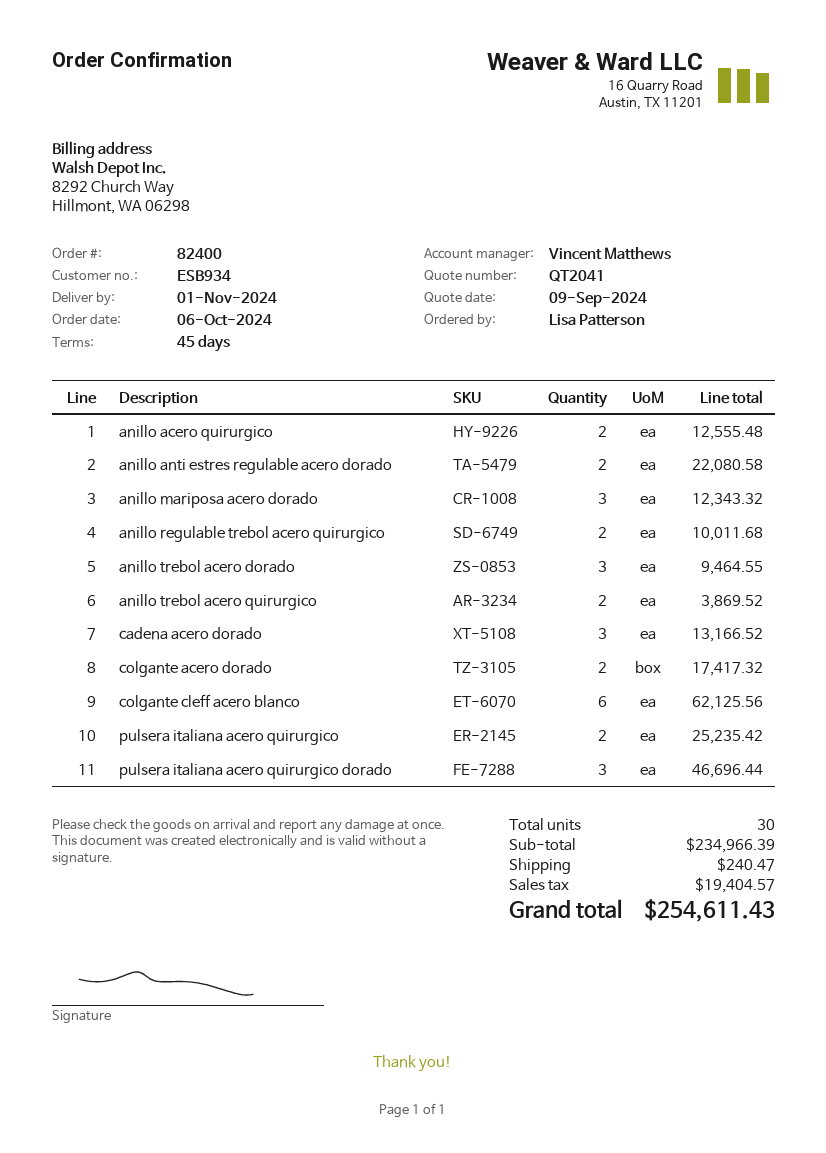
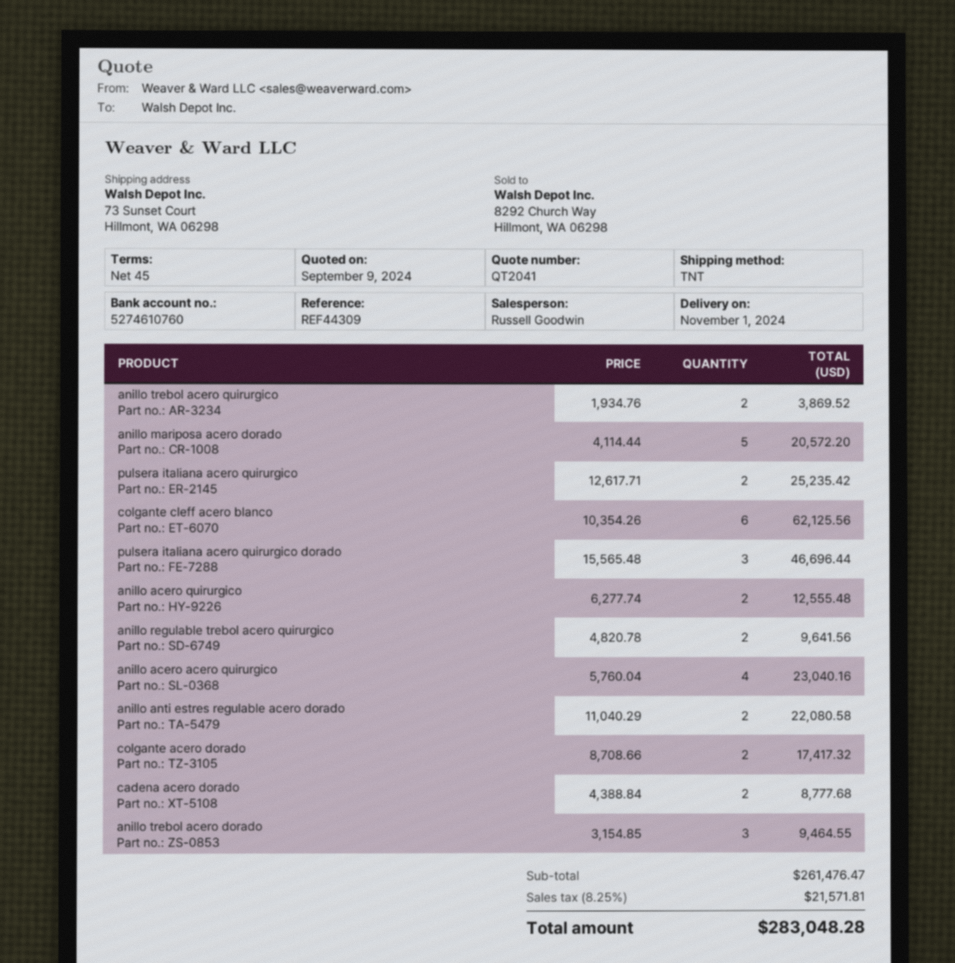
sales rep: Vincent Matthews -> Russell Goodwin
anillo mariposa acero dorado: 3 for 12343.32 -> 5 for 20572.20
anillo regulable trebol acero quirurgico: 2 for 10011.68 -> 2 for 9641.56
cadena acero dorado: 3 for 13166.52 -> 2 for 8777.68
anillo acero acero quirurgico: none -> 4 for 23040.16
subtotal: 234966.39 -> 261476.47
shipping: 240.47 -> none
tax: 19404.57 -> 21571.81
total: 254611.43 -> 283048.28

